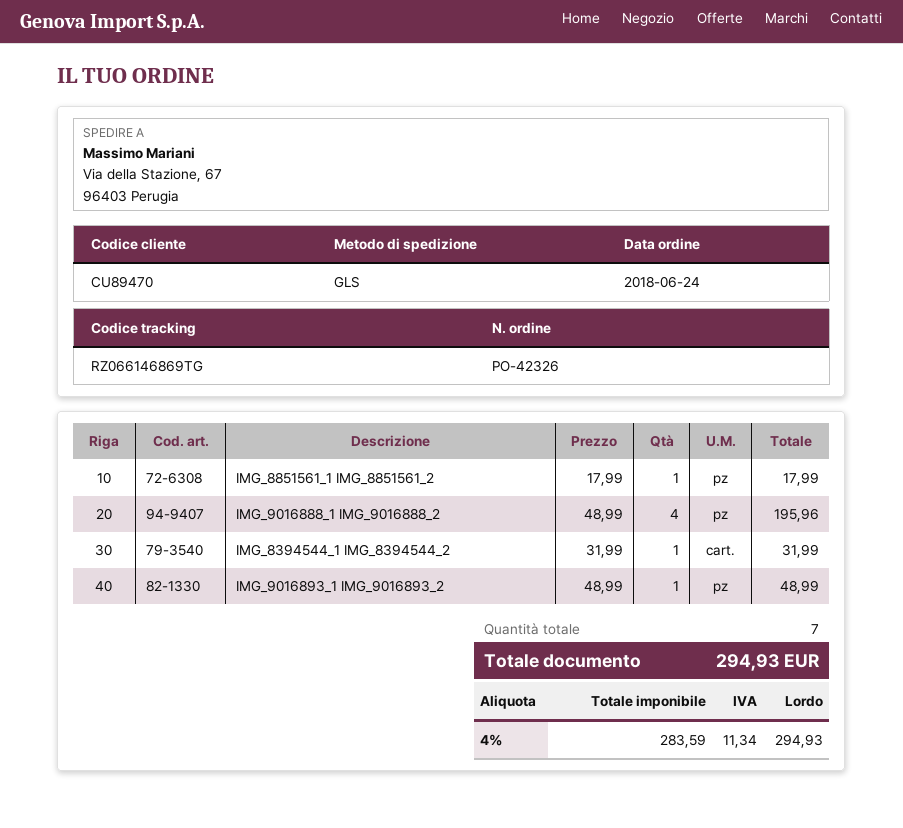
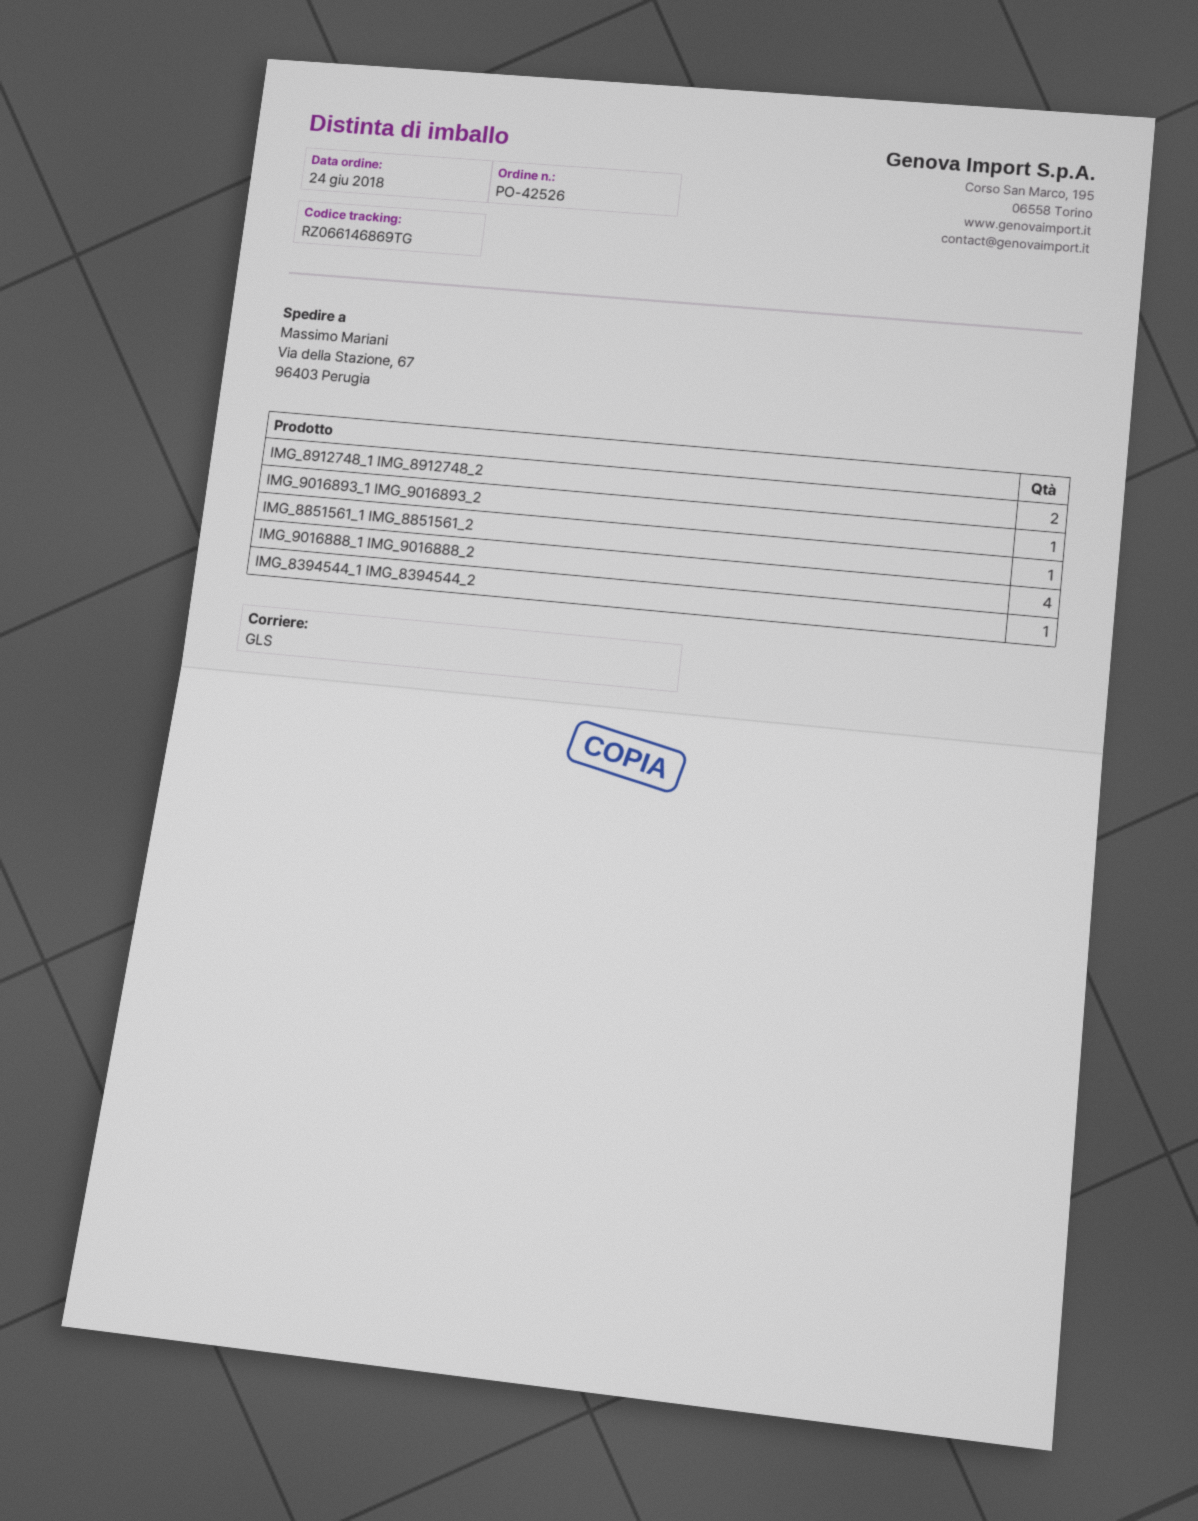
order number: PO-42326 -> PO-42526
IMG_8912748_1 IMG_8912748_2: none -> 2

